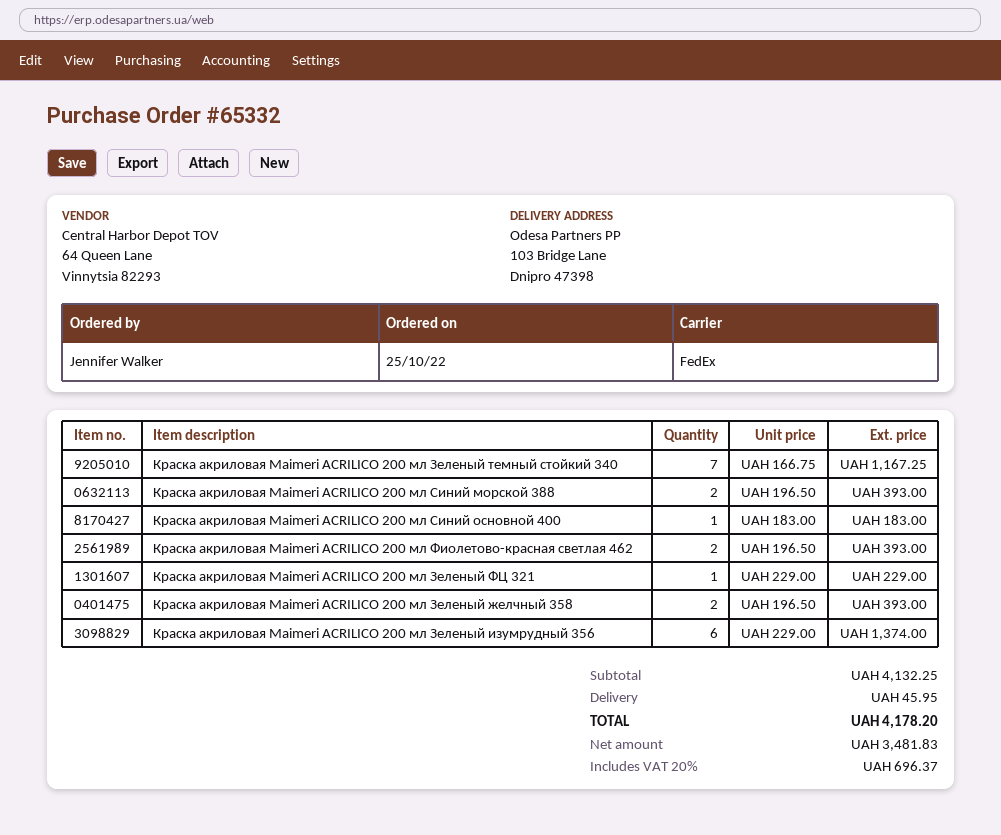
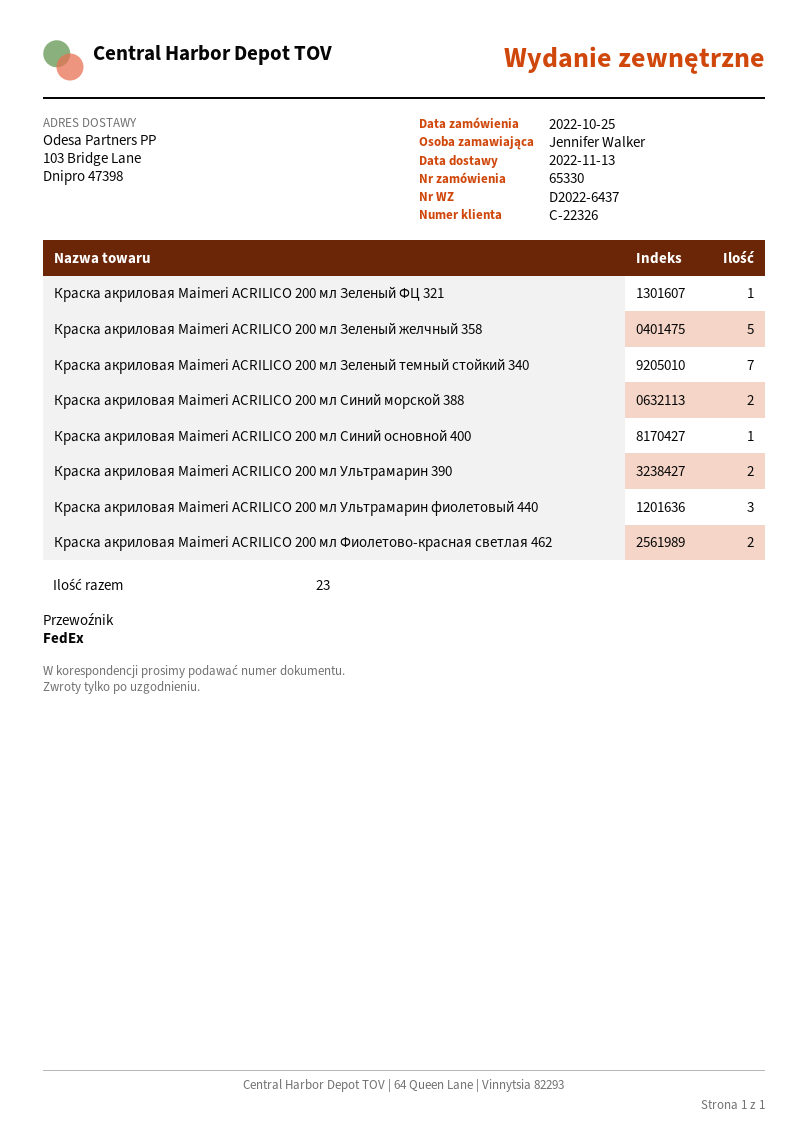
order number: 65332 -> 65330
Краска акриловая Maimeri ACRILICO 200 мл Зеленый желчный 358: 2 -> 5
Краска акриловая Maimeri ACRILICO 200 мл Зеленый изумрудный 356: 6 -> none
Краска акриловая Maimeri ACRILICO 200 мл Ультрамарин 390: none -> 2
Краска акриловая Maimeri ACRILICO 200 мл Ультрамарин фиолетовый 440: none -> 3

